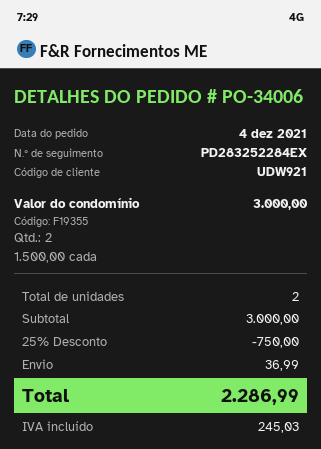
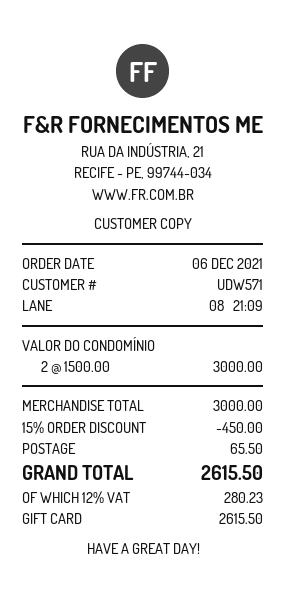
order date: 2021-12-04 -> 2021-12-06
customer number: UDW921 -> UDW571
discount: 25% = 750.00 -> 15% = 450.00
shipping: 36.99 -> 65.50
tax: 245.03 -> 280.23
total: 2286.99 -> 2615.50

